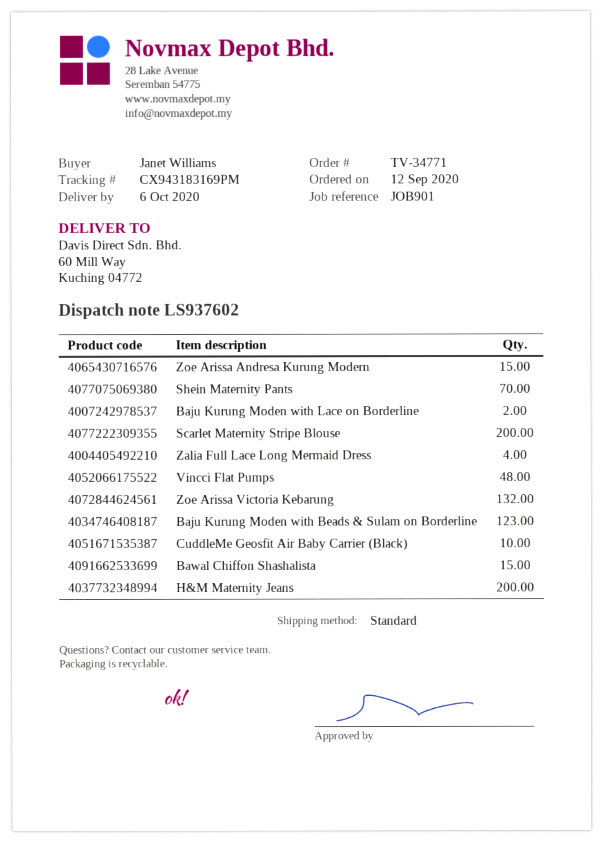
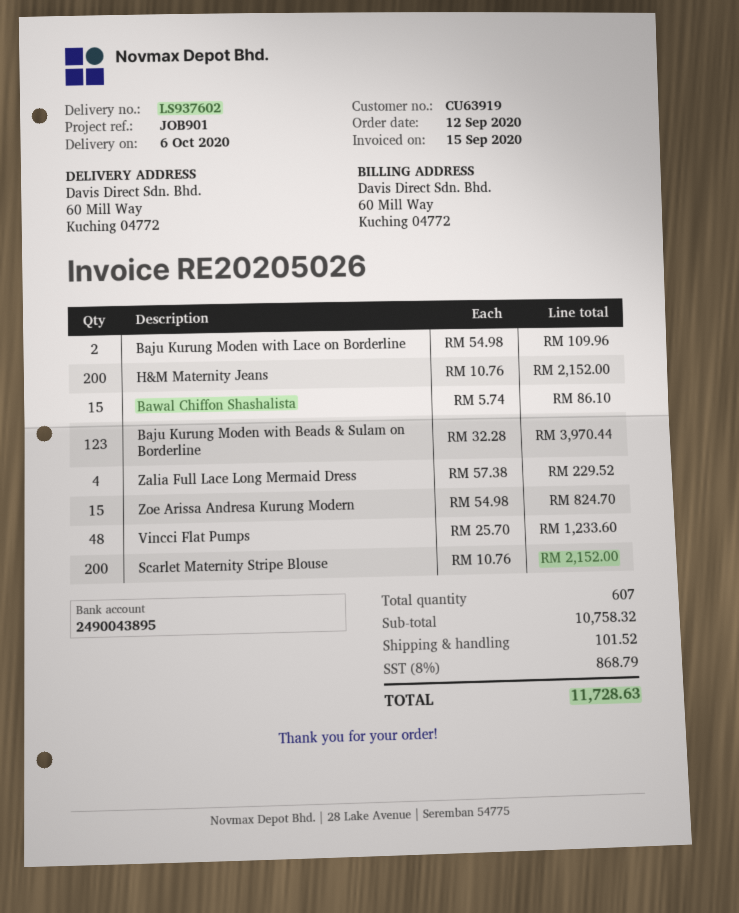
Shein Maternity Pants: 70 -> none
Zoe Arissa Victoria Kebarung: 132 -> none
CuddleMe Geosfit Air Baby Carrier (Black): 10 -> none

